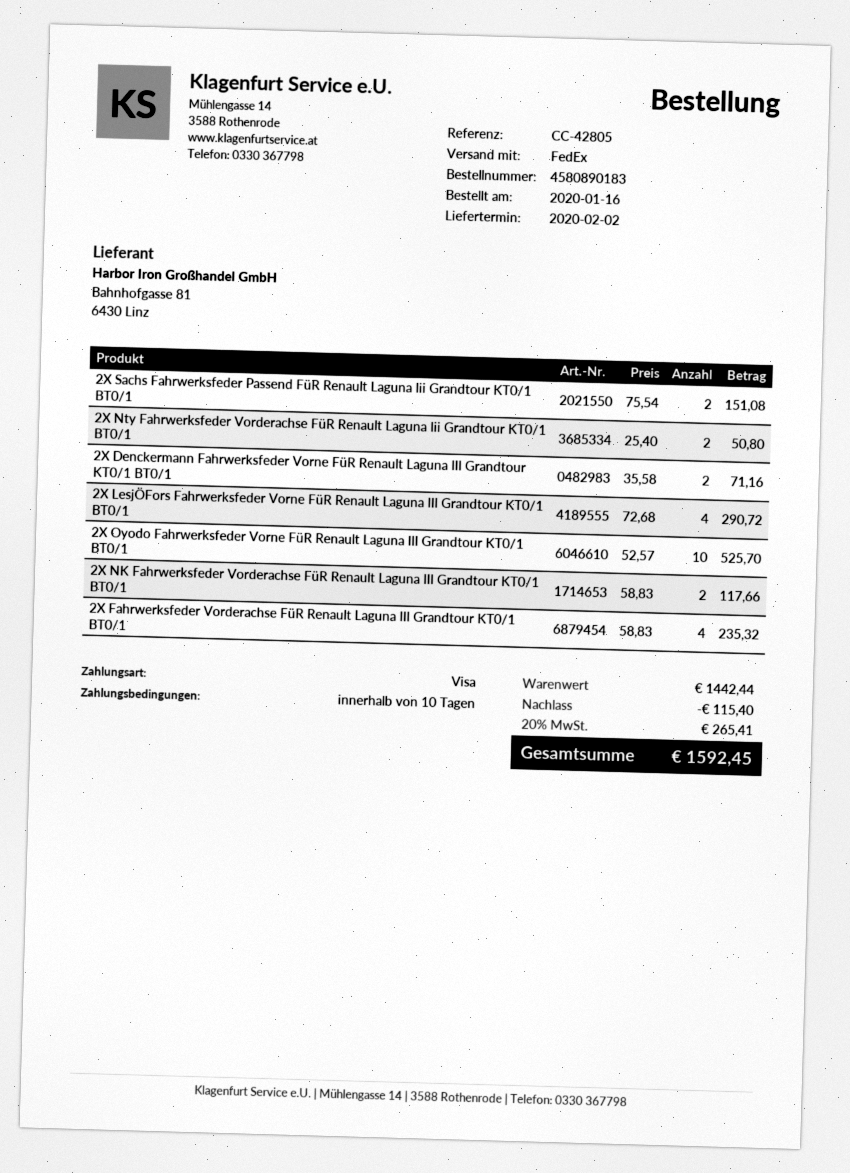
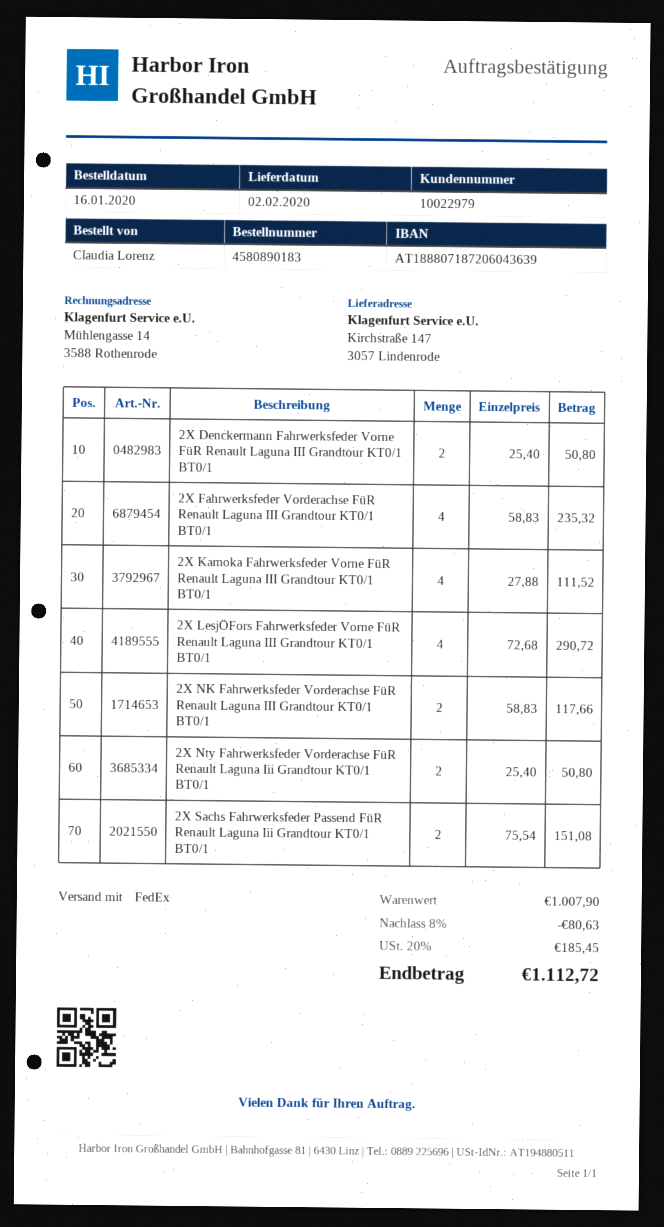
2X Denckermann Fahrwerksfeder Vorne FüR Renault Laguna III Grandtour KT0/1 BT0/1: 2 x 35.58 = 71.16 -> 2 x 25.40 = 50.80
2X Oyodo Fahrwerksfeder Vorne FüR Renault Laguna III Grandtour KT0/1 BT0/1: 10 x 52.57 = 525.70 -> none
2X Kamoka Fahrwerksfeder Vorne FüR Renault Laguna III Grandtour KT0/1 BT0/1: none -> 4 x 27.88 = 111.52
subtotal: 1442.44 -> 1007.90
discount: 115.40 -> 80.63
tax: 20% = 265.41 -> 20% = 185.45
total: 1592.45 -> 1112.72

